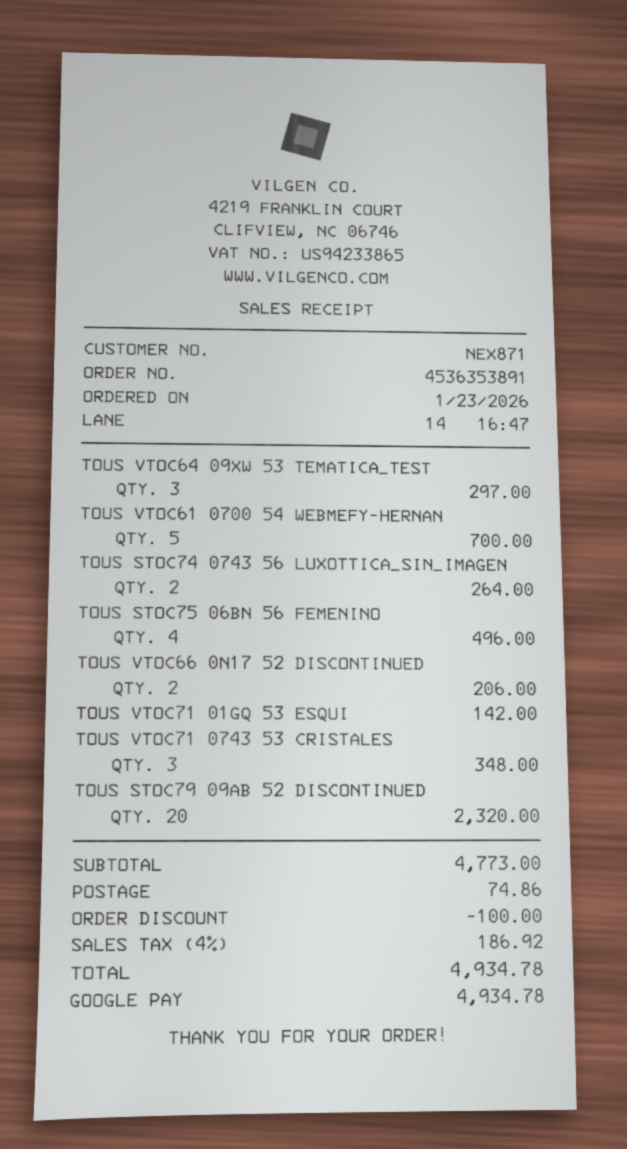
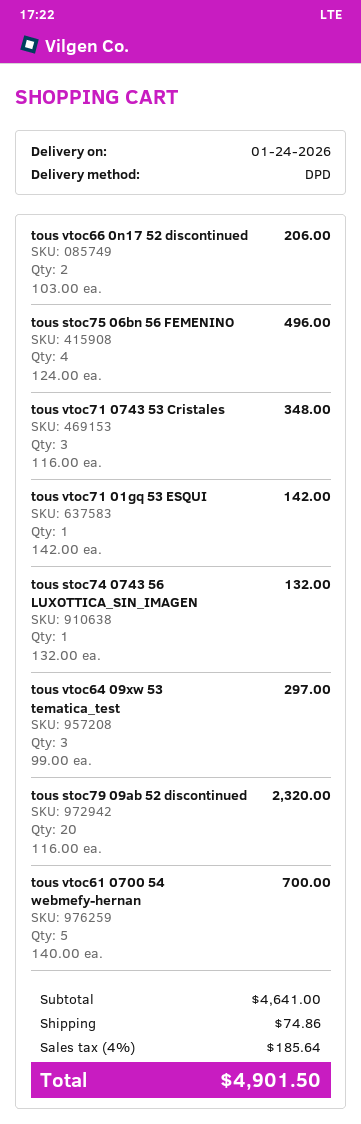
TOUS STOC74 0743 56 LUXOTTICA_SIN_IMAGEN: 2 for 264.00 -> 1 for 132.00
subtotal: 4773.00 -> 4641.00
discount: 100.00 -> none
tax: 4% = 186.92 -> 4% = 185.64
total: 4934.78 -> 4901.50

